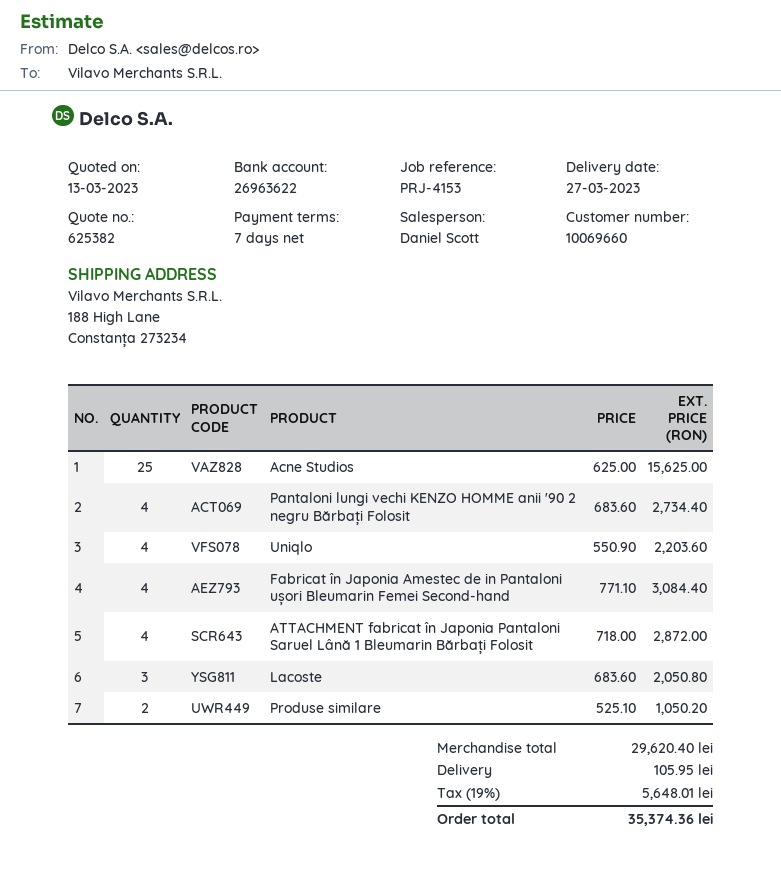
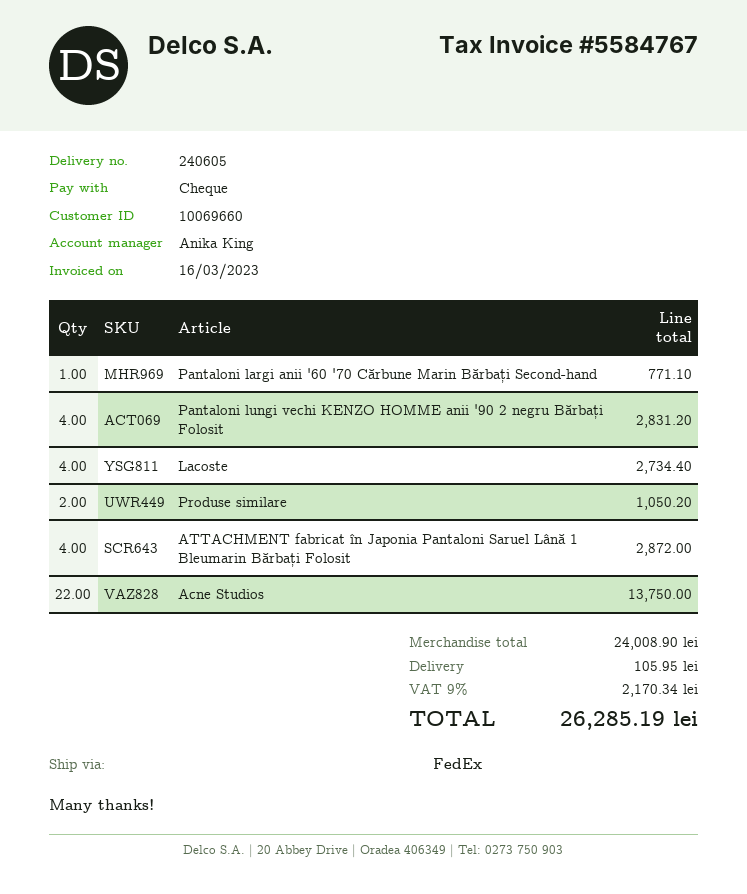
sales rep: Daniel Scott -> Anika King
Acne Studios: 25 for 15625.00 -> 22 for 13750.00
Pantaloni lungi vechi KENZO HOMME anii '90 2 negru Bărbați Folosit: 4 for 2734.40 -> 4 for 2831.20
Uniqlo: 4 for 2203.60 -> none
Fabricat în Japonia Amestec de in Pantaloni ușori Bleumarin Femei Second-hand: 4 for 3084.40 -> none
Lacoste: 3 for 2050.80 -> 4 for 2734.40
Pantaloni largi anii '60 '70 Cărbune Marin Bărbați Second-hand: none -> 1 for 771.10
subtotal: 29620.40 -> 24008.90
tax: 19% = 5648.01 -> 9% = 2170.34
total: 35374.36 -> 26285.19

